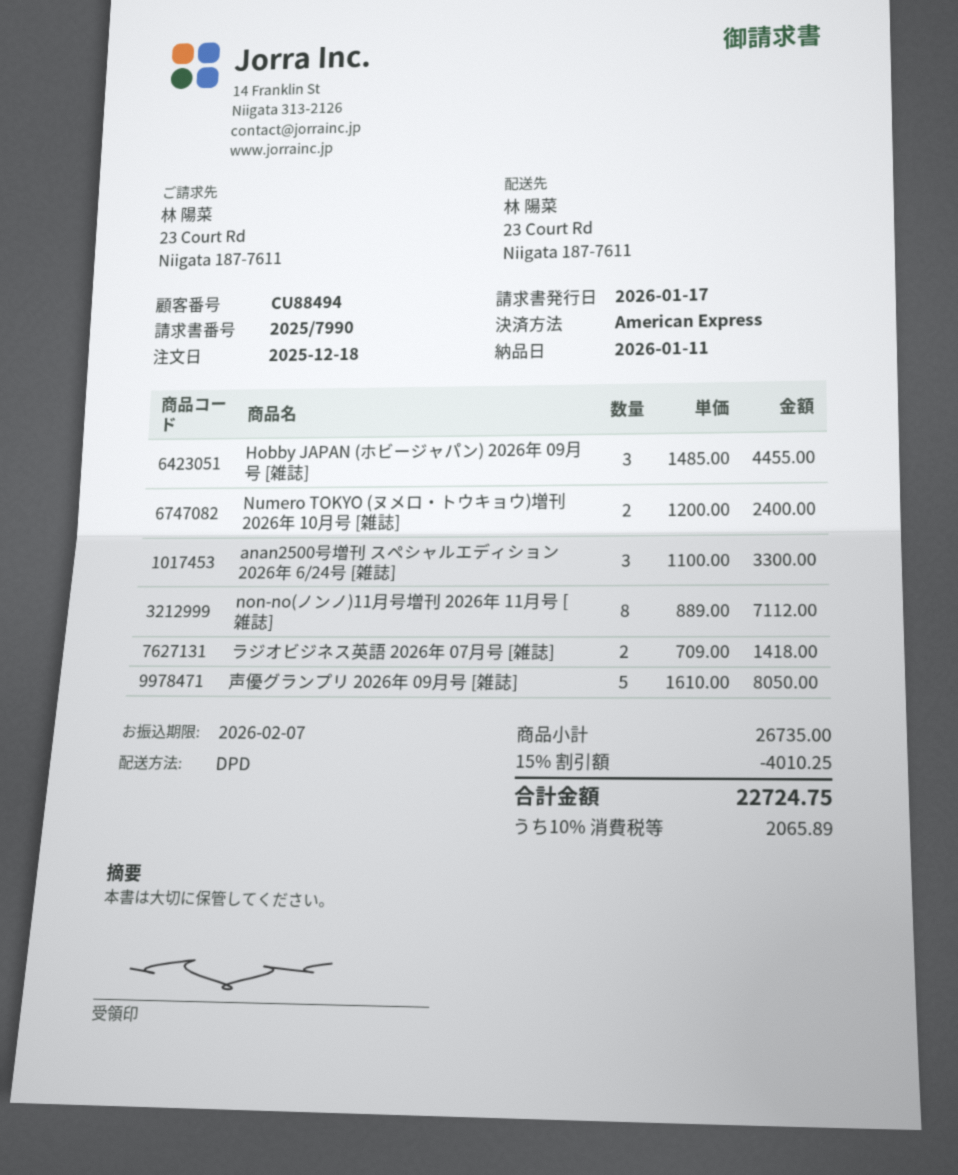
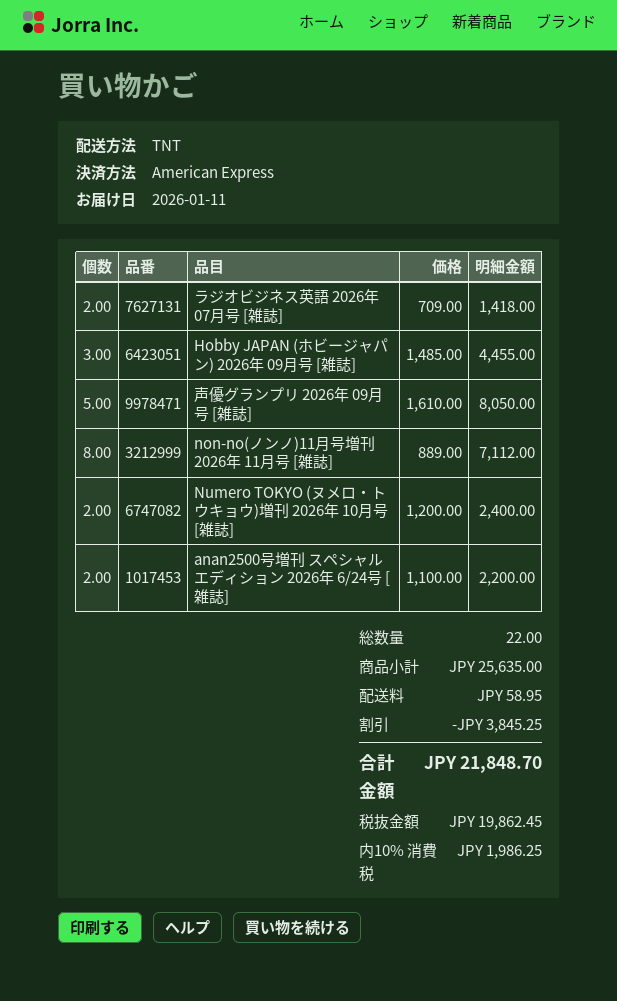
shipping method: DPD -> TNT
anan2500号増刊 スペシャルエディション 2026年 6/24号 [雑誌]: 3 x 1100.00 = 3300.00 -> 2 x 1100.00 = 2200.00
subtotal: 26735.00 -> 25635.00
discount: 4010.25 -> 3845.25
shipping: none -> 58.95
tax: 10% = 2065.89 -> 10% = 1986.25
total: 22724.75 -> 21848.70

